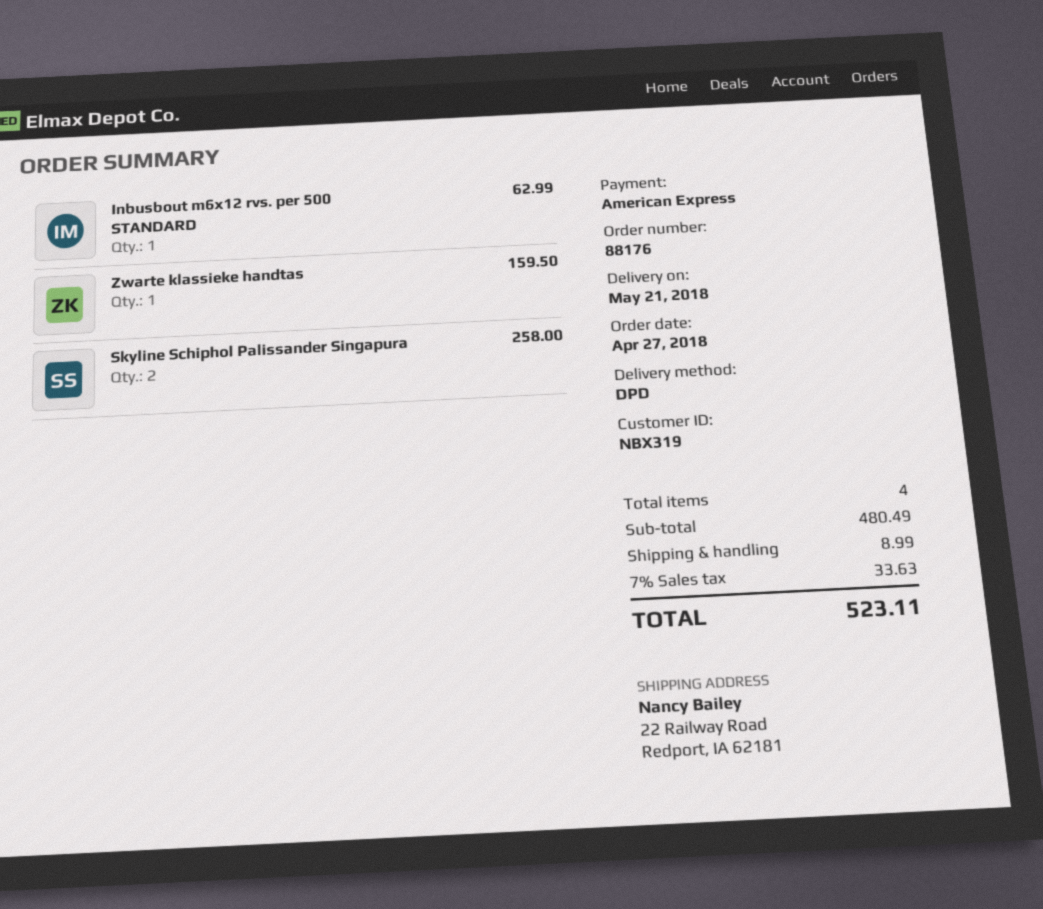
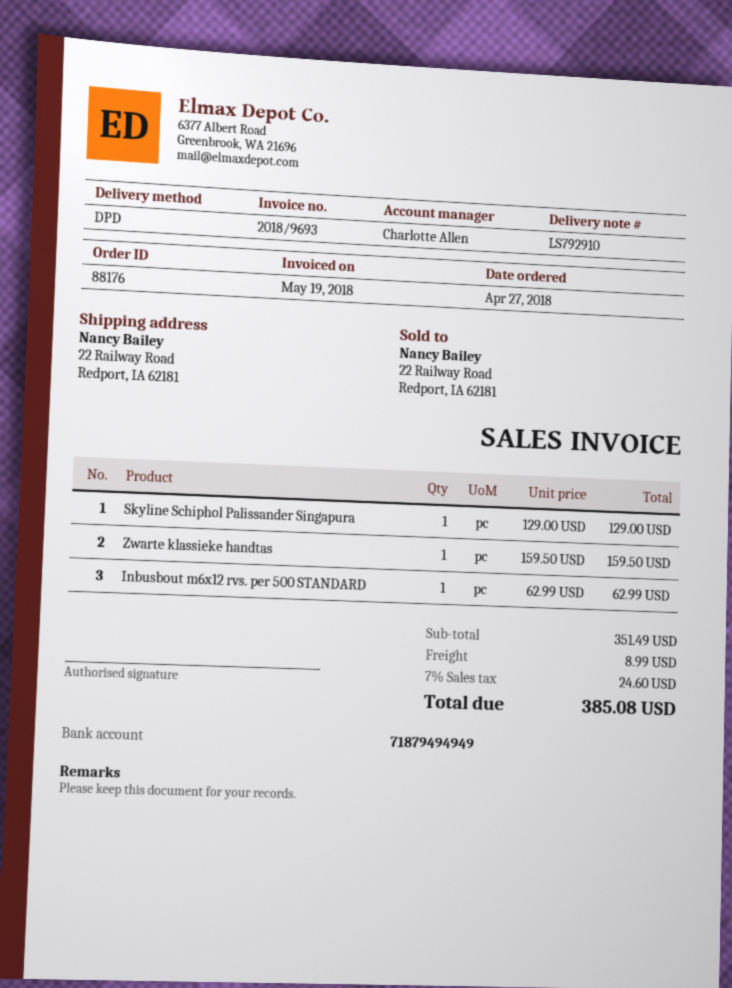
Skyline Schiphol Palissander Singapura: 2 for 258.00 -> 1 for 129.00
subtotal: 480.49 -> 351.49
tax: 7% = 33.63 -> 7% = 24.60
total: 523.11 -> 385.08

